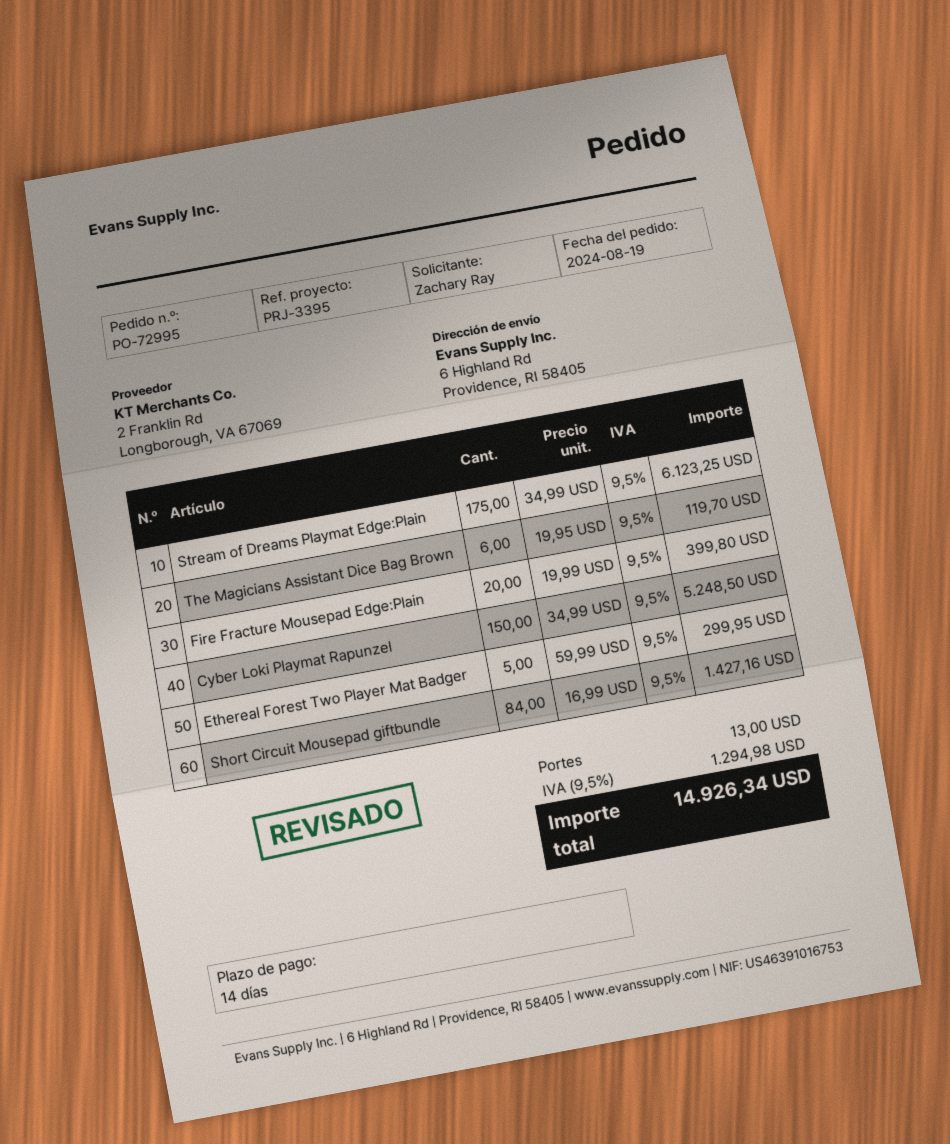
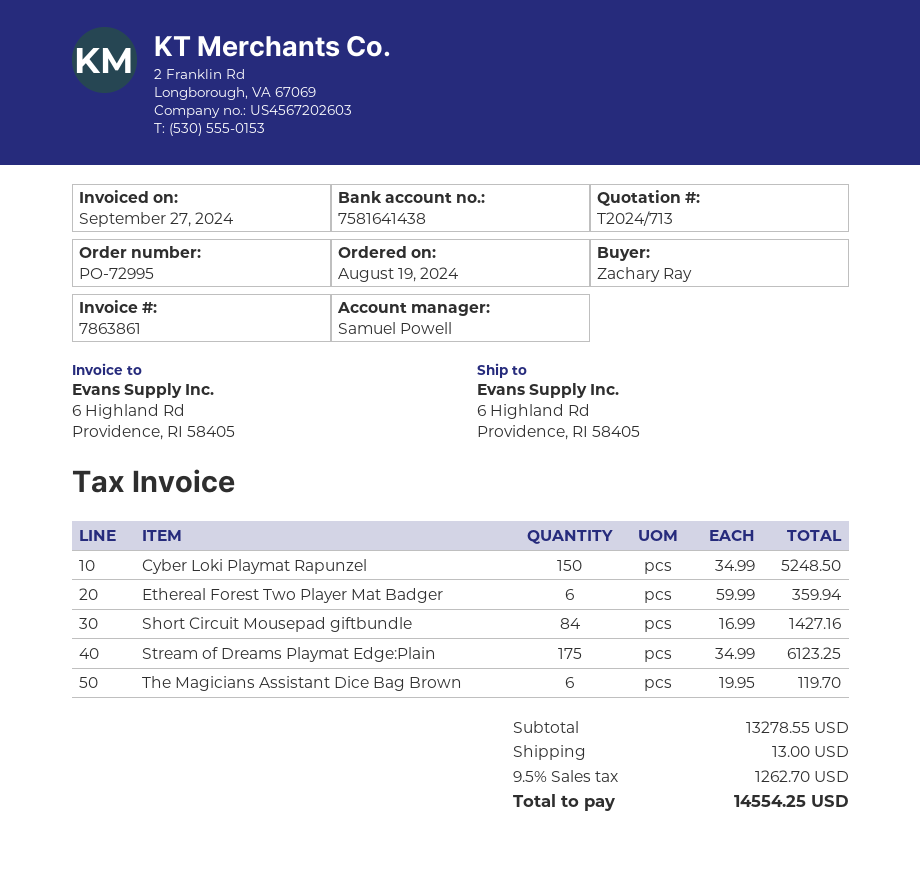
Fire Fracture Mousepad Edge:Plain: 20 x 19.99 = 399.80 -> none
Ethereal Forest Two Player Mat Badger: 5 x 59.99 = 299.95 -> 6 x 59.99 = 359.94
tax: 9.5% = 1294.98 -> 9.5% = 1262.70
total: 14926.34 -> 14554.25

